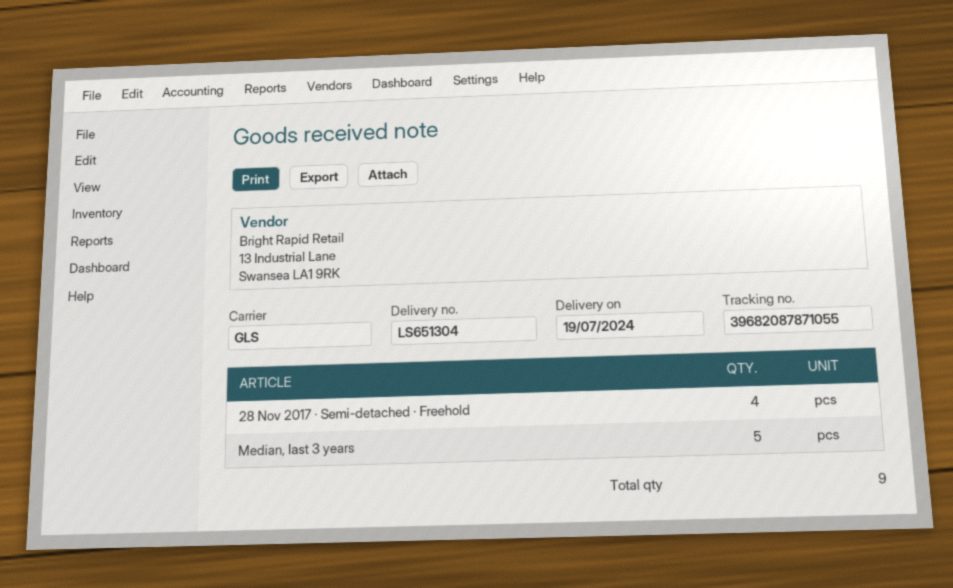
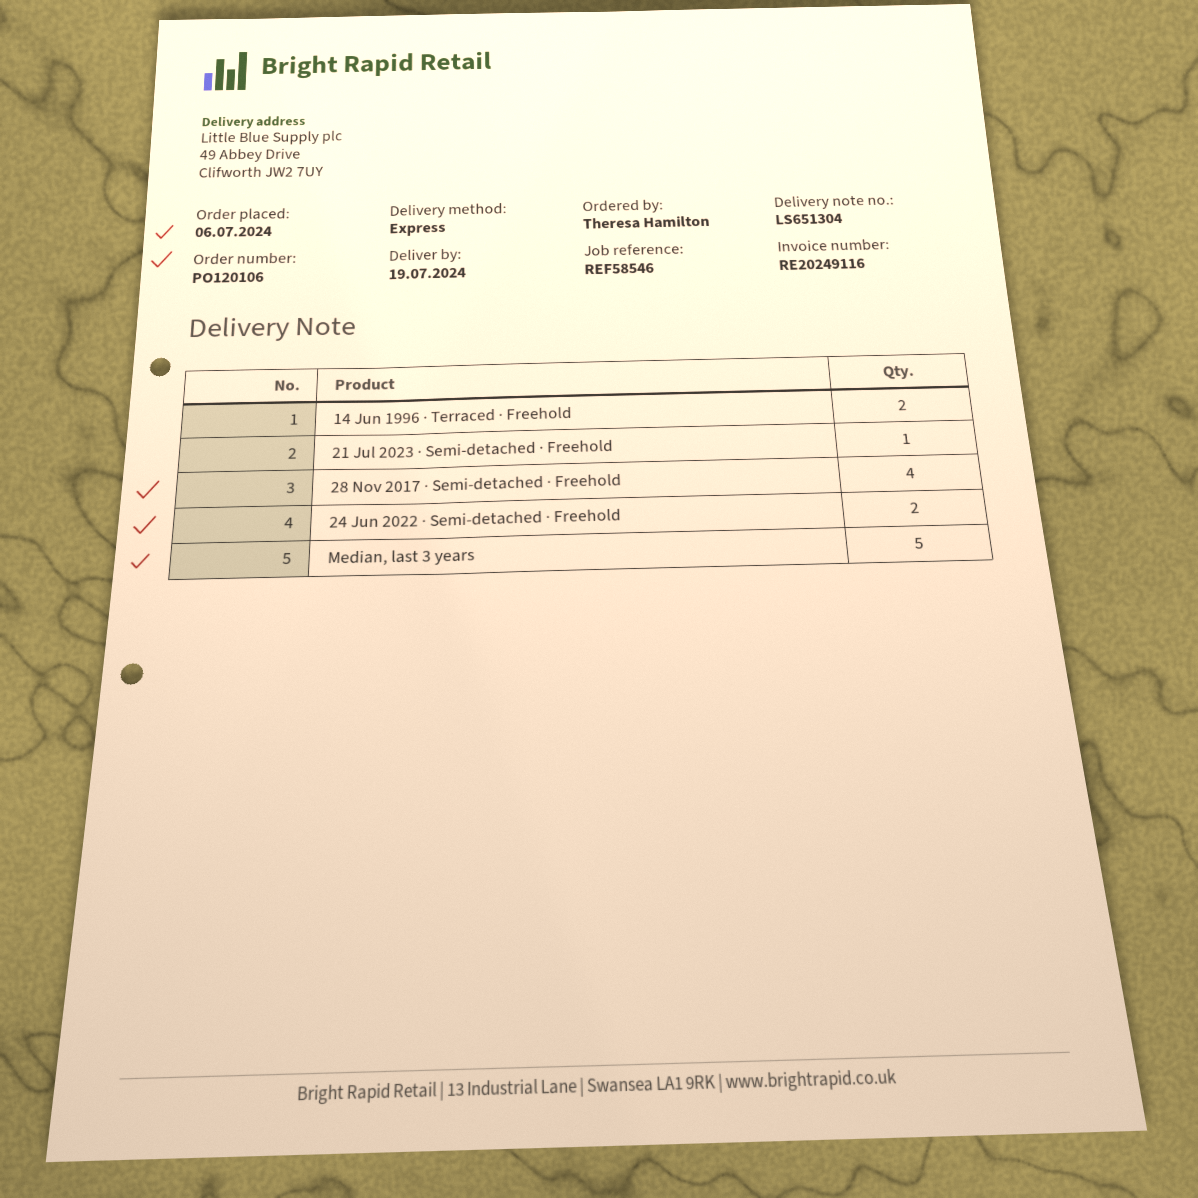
shipping method: GLS -> express
14 Jun 1996 · Terraced · Freehold: none -> 2
21 Jul 2023 · Semi-detached · Freehold: none -> 1
24 Jun 2022 · Semi-detached · Freehold: none -> 2

